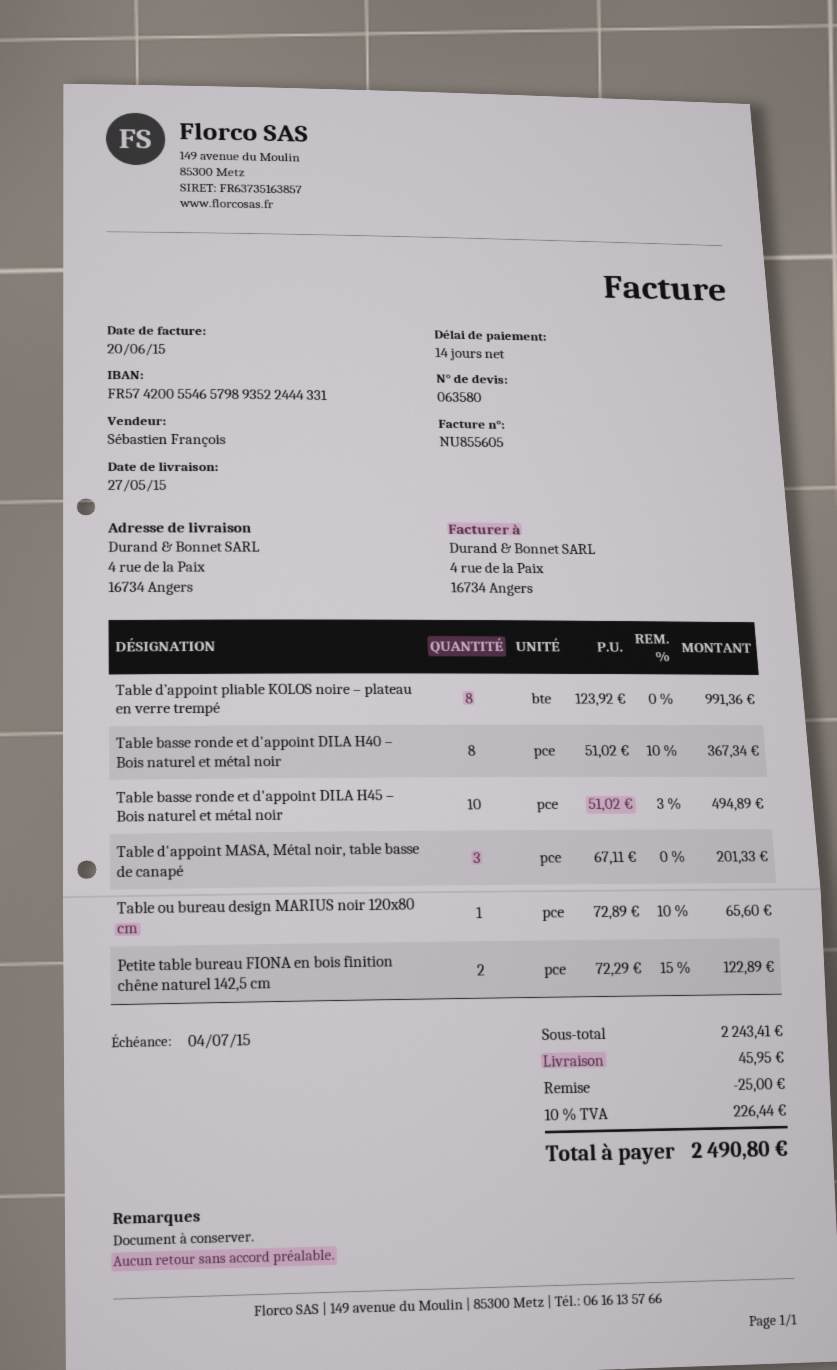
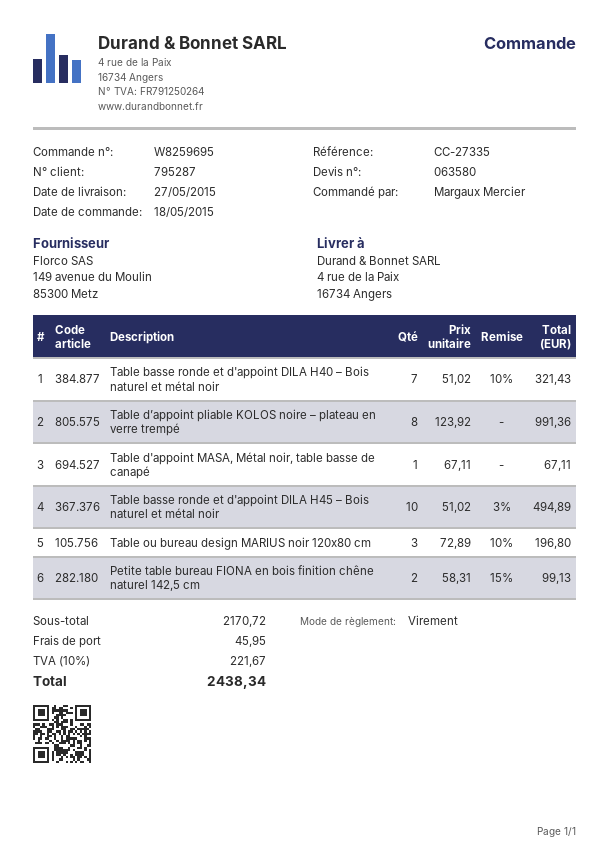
Table basse ronde et d'appoint DILA H40 – Bois naturel et métal noir: 8 x 51.02 - 10% = 367.34 -> 7 x 51.02 - 10% = 321.43
Table d'appoint MASA, Métal noir, table basse de canapé: 3 x 67.11 = 201.33 -> 1 x 67.11 = 67.11
Table ou bureau design MARIUS noir 120x80 cm: 1 x 72.89 - 10% = 65.60 -> 3 x 72.89 - 10% = 196.80
Petite table bureau FIONA en bois finition chêne naturel 142,5 cm: 2 x 72.29 - 15% = 122.89 -> 2 x 58.31 - 15% = 99.13
subtotal: 2243.41 -> 2170.72
discount: 25.00 -> none
tax: 10% = 226.44 -> 10% = 221.67
total: 2490.80 -> 2438.34

